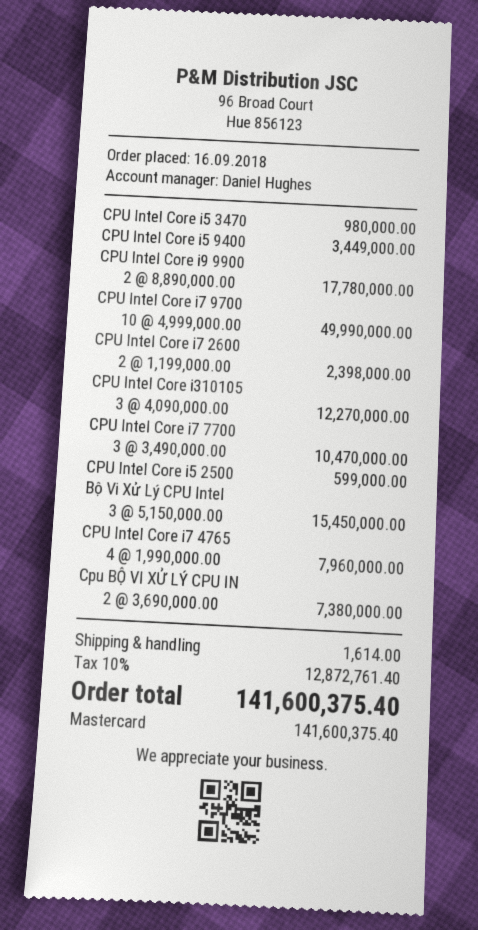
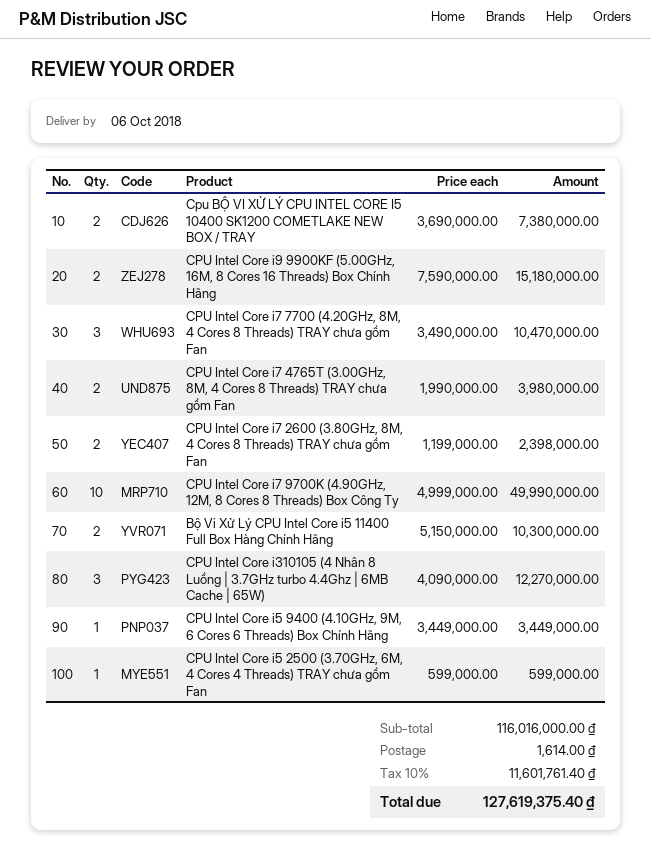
CPU Intel Core i5 3470: 1 x 980000.00 = 980000.00 -> none
CPU Intel Core i9 9900: 2 x 8890000.00 = 17780000.00 -> 2 x 7590000.00 = 15180000.00
Bộ Vi Xử Lý CPU Intel: 3 x 5150000.00 = 15450000.00 -> 2 x 5150000.00 = 10300000.00
CPU Intel Core i7 4765: 4 x 1990000.00 = 7960000.00 -> 2 x 1990000.00 = 3980000.00
tax: 10% = 12872761.40 -> 10% = 11601761.40
total: 141600375.40 -> 127619375.40

